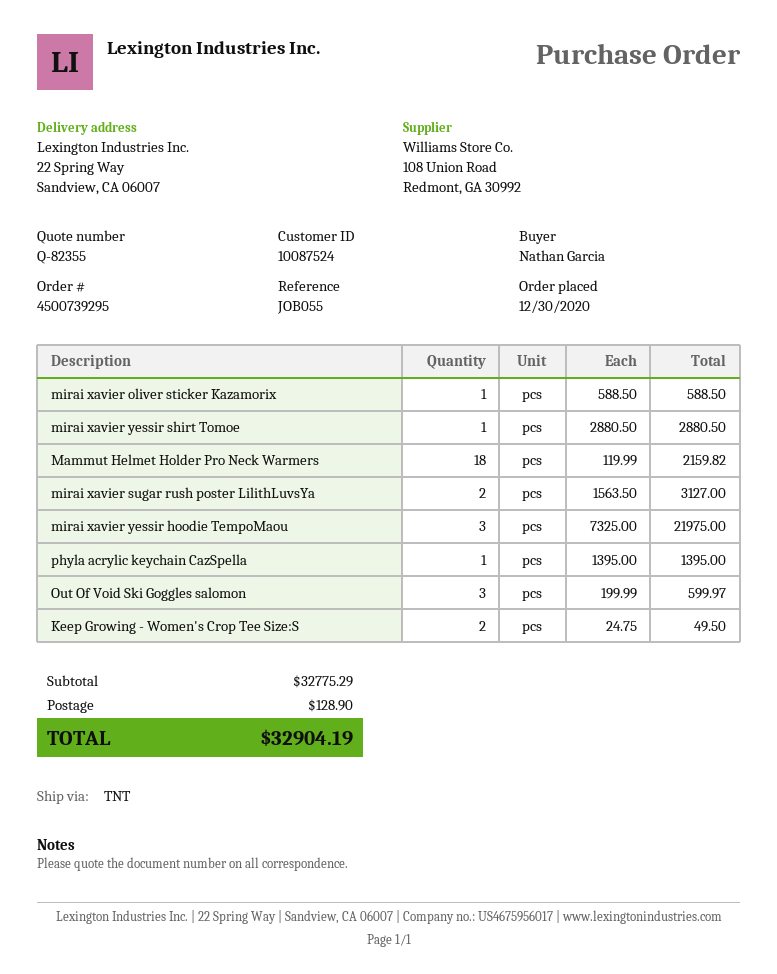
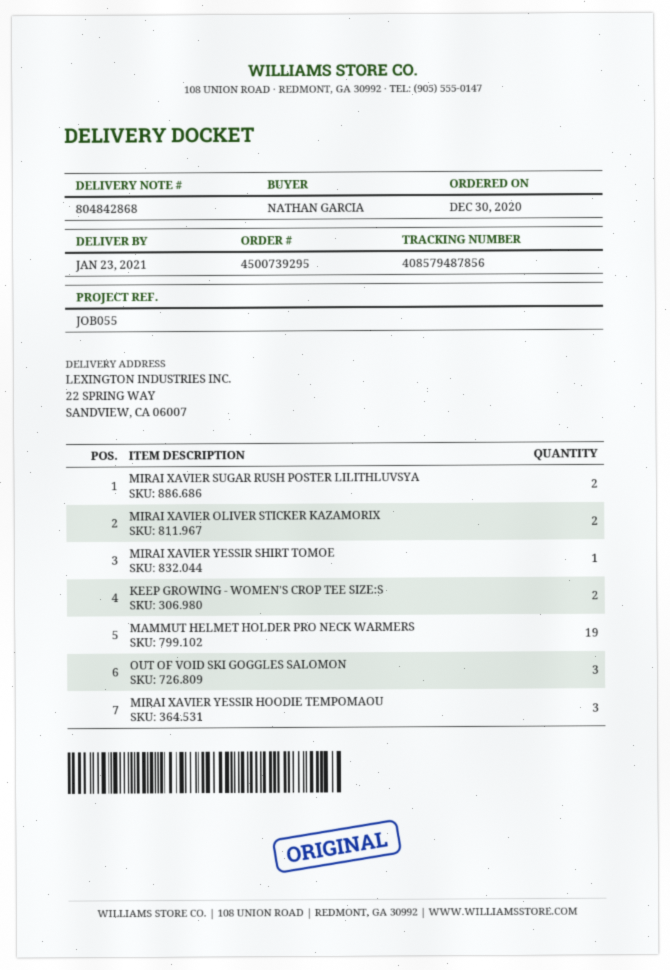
mirai xavier oliver sticker Kazamorix: 1 -> 2
Mammut Helmet Holder Pro Neck Warmers: 18 -> 19
phyla acrylic keychain CazSpella: 1 -> none

